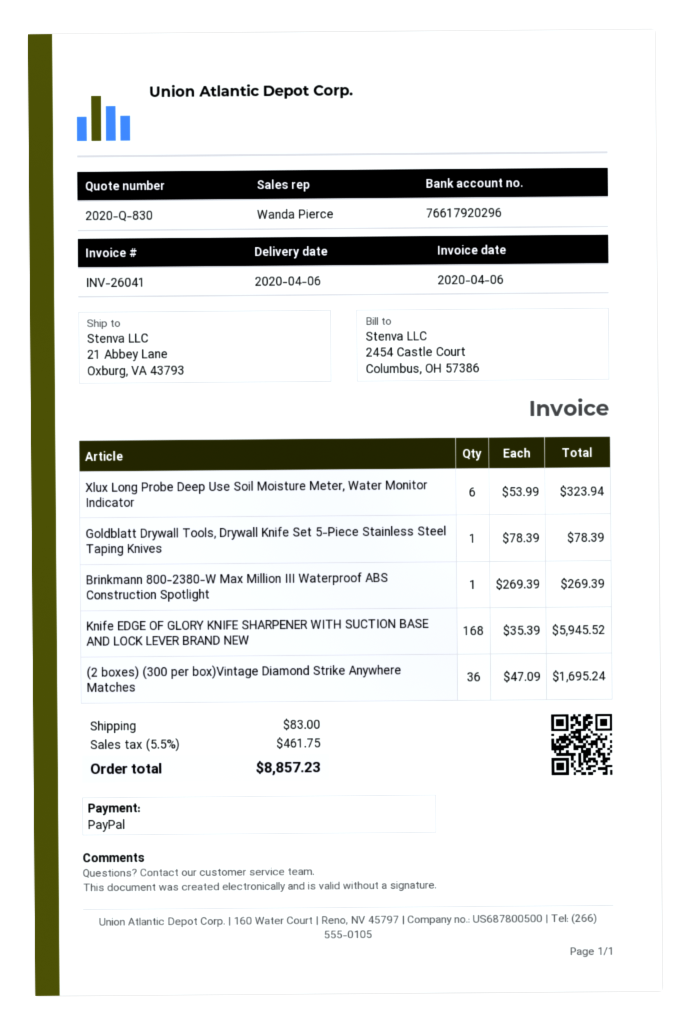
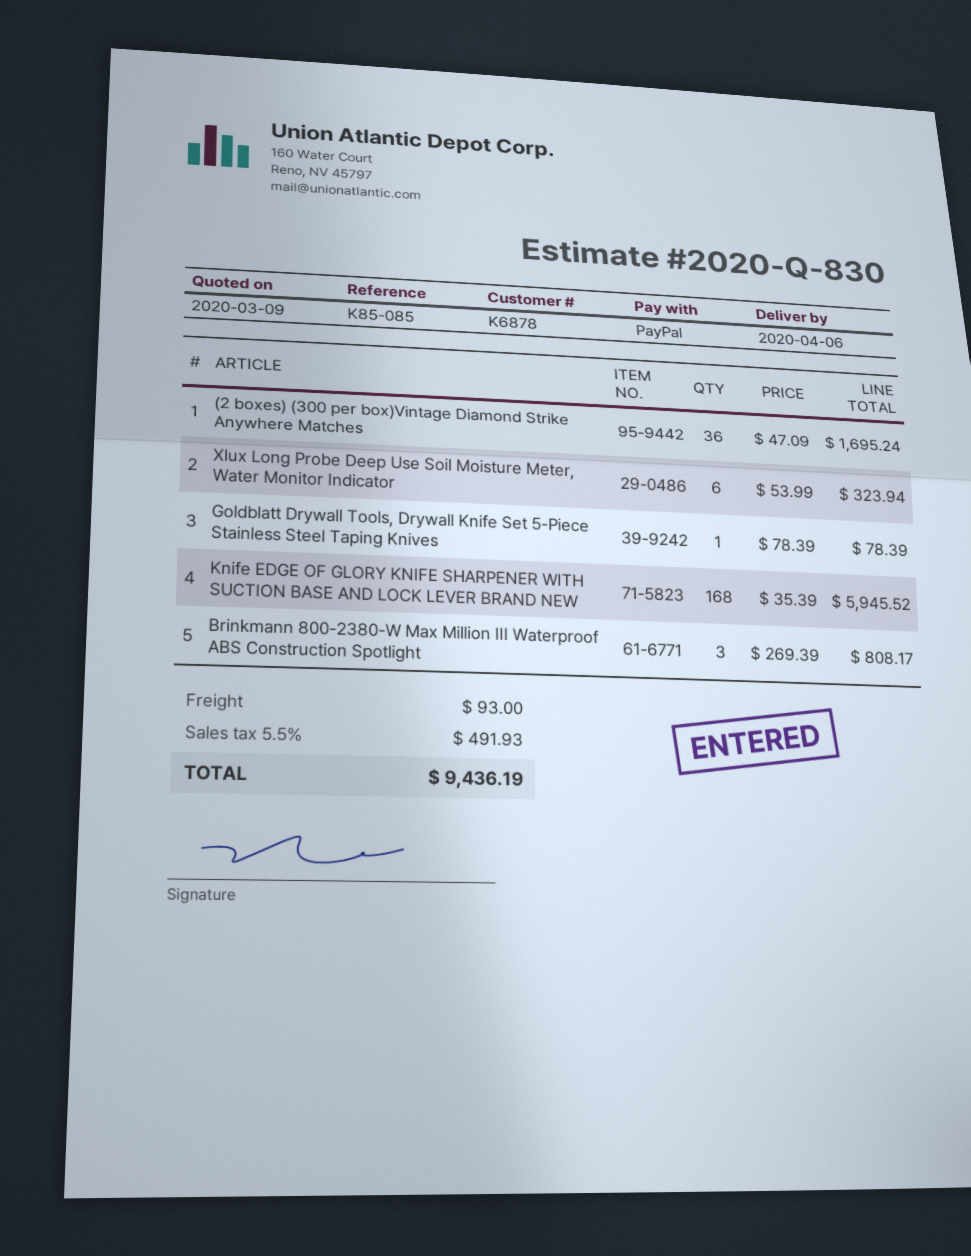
Brinkmann 800-2380-W Max Million III Waterproof ABS Construction Spotlight: 1 x 269.39 = 269.39 -> 3 x 269.39 = 808.17
shipping: 83.00 -> 93.00
tax: 5.5% = 461.75 -> 5.5% = 491.93
total: 8857.23 -> 9436.19

